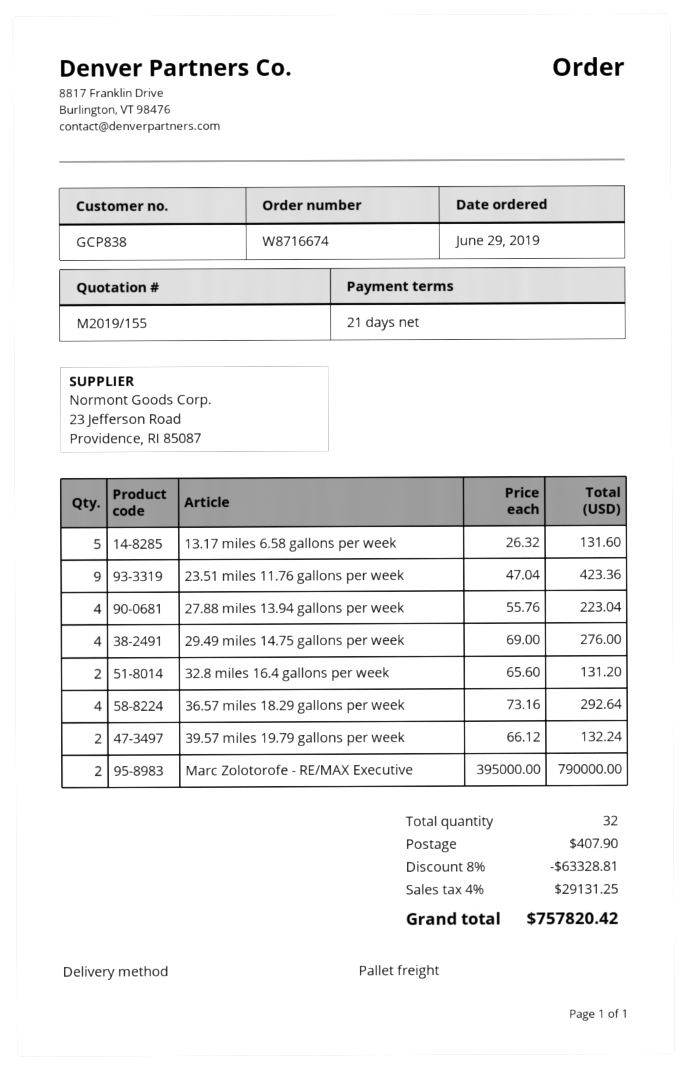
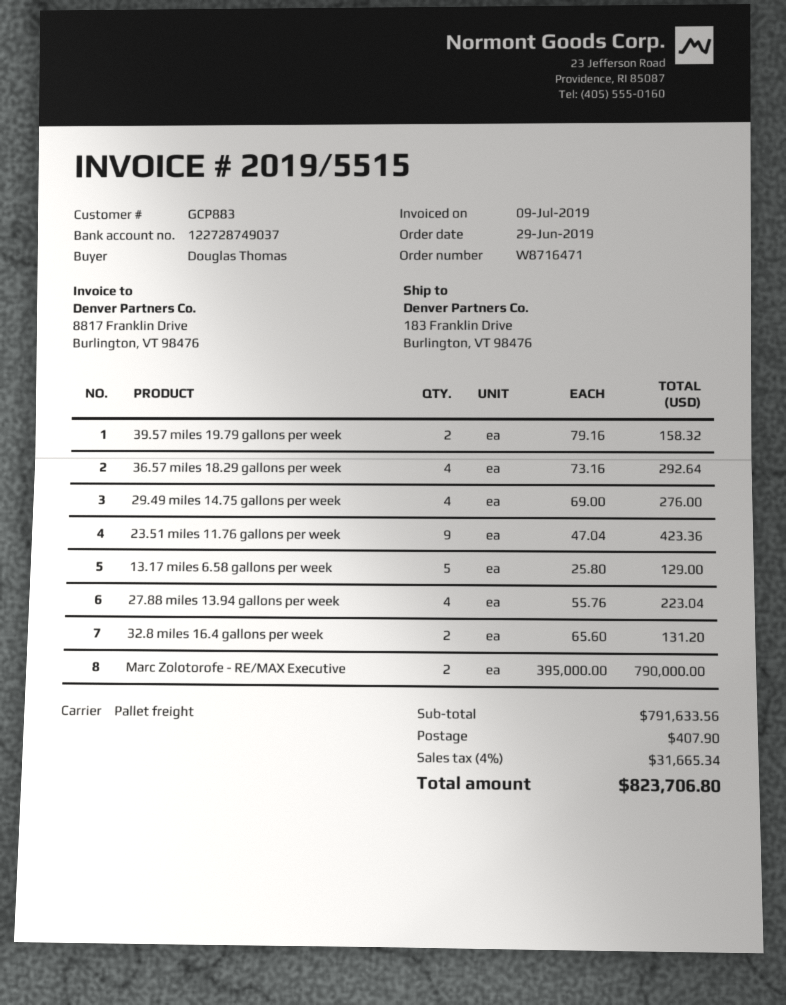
order number: W8716674 -> W8716471
customer number: GCP838 -> GCP883
13.17 miles 6.58 gallons per week: 5 x 26.32 = 131.60 -> 5 x 25.80 = 129.00
39.57 miles 19.79 gallons per week: 2 x 66.12 = 132.24 -> 2 x 79.16 = 158.32
discount: 8% = 63328.81 -> none
tax: 4% = 29131.25 -> 4% = 31665.34
total: 757820.42 -> 823706.80

